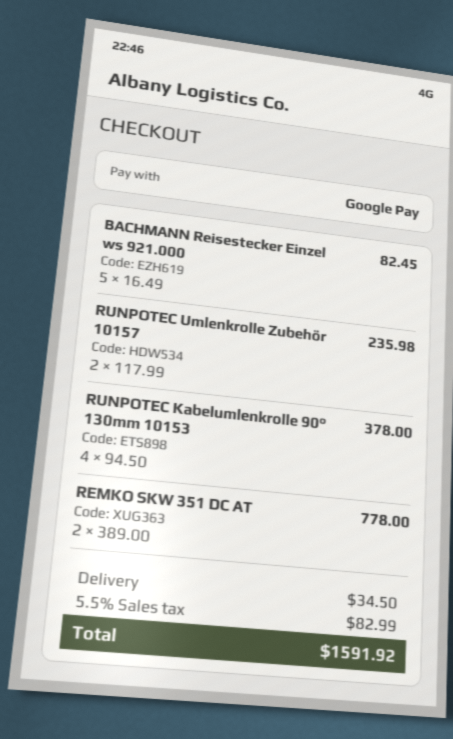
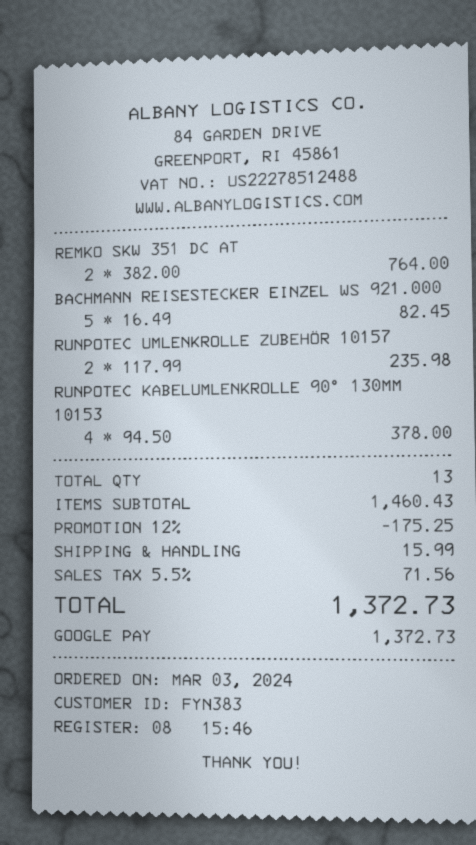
REMKO SKW 351 DC AT: 2 x 389.00 = 778.00 -> 2 x 382.00 = 764.00
discount: none -> 12% = 175.25
shipping: 34.50 -> 15.99
tax: 5.5% = 82.99 -> 5.5% = 71.56
total: 1591.92 -> 1372.73

